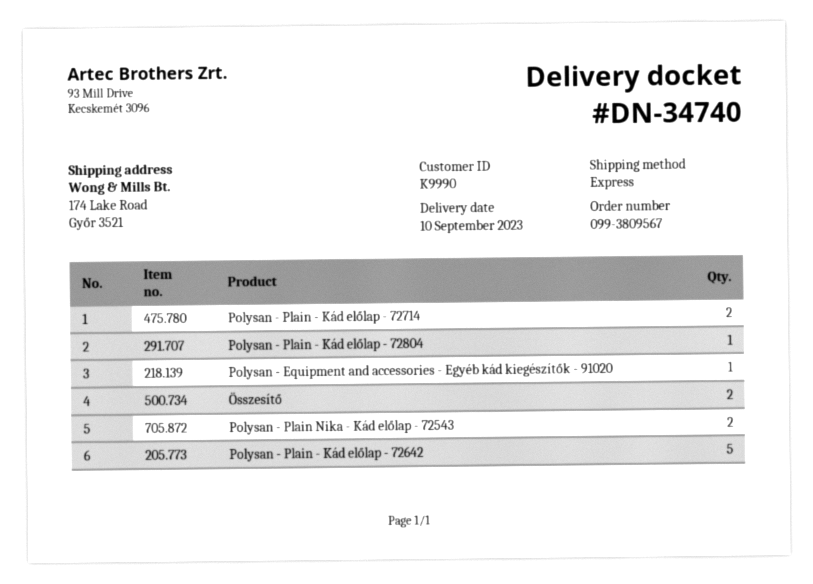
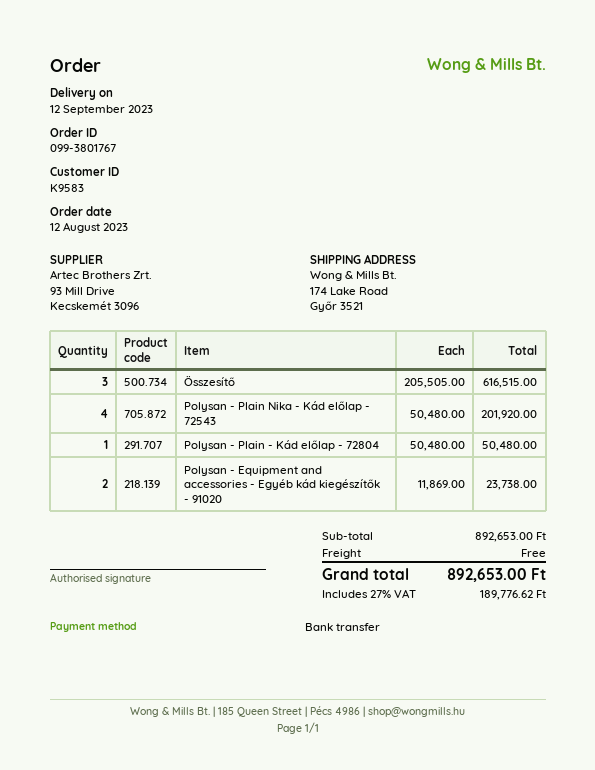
order number: 099-3809567 -> 099-3801767
delivery date: 2023-09-10 -> 2023-09-12
customer number: K9990 -> K9583
Polysan - Plain - Kád előlap - 72714: 2 -> none
Polysan - Equipment and accessories - Egyéb kád kiegészítők - 91020: 1 -> 2
Összesítő: 2 -> 3
Polysan - Plain Nika - Kád előlap - 72543: 2 -> 4
Polysan - Plain - Kád előlap - 72642: 5 -> none

